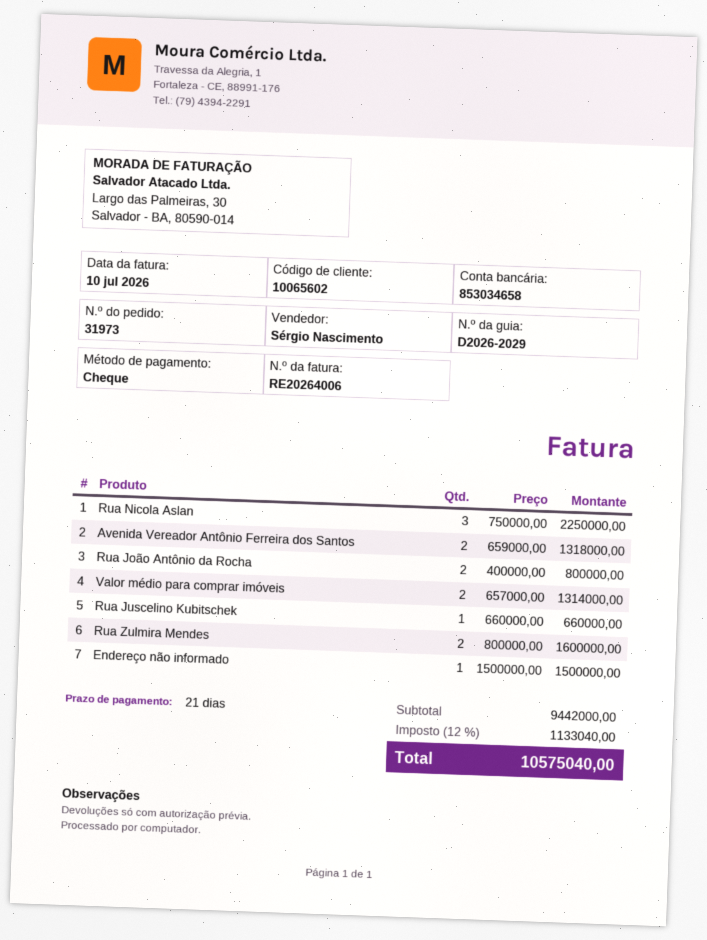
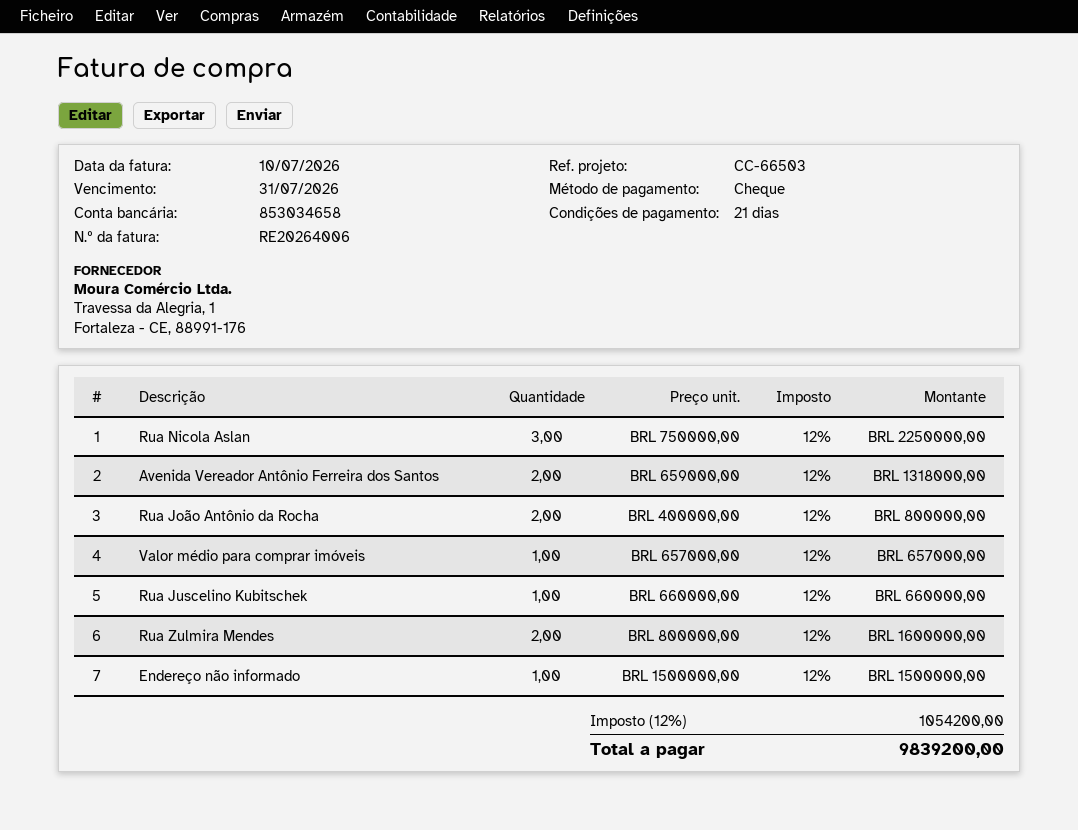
Valor médio para comprar imóveis: 2 x 657000.00 = 1314000.00 -> 1 x 657000.00 = 657000.00
tax: 12% = 1133040.00 -> 12% = 1054200.00
total: 10575040.00 -> 9839200.00

